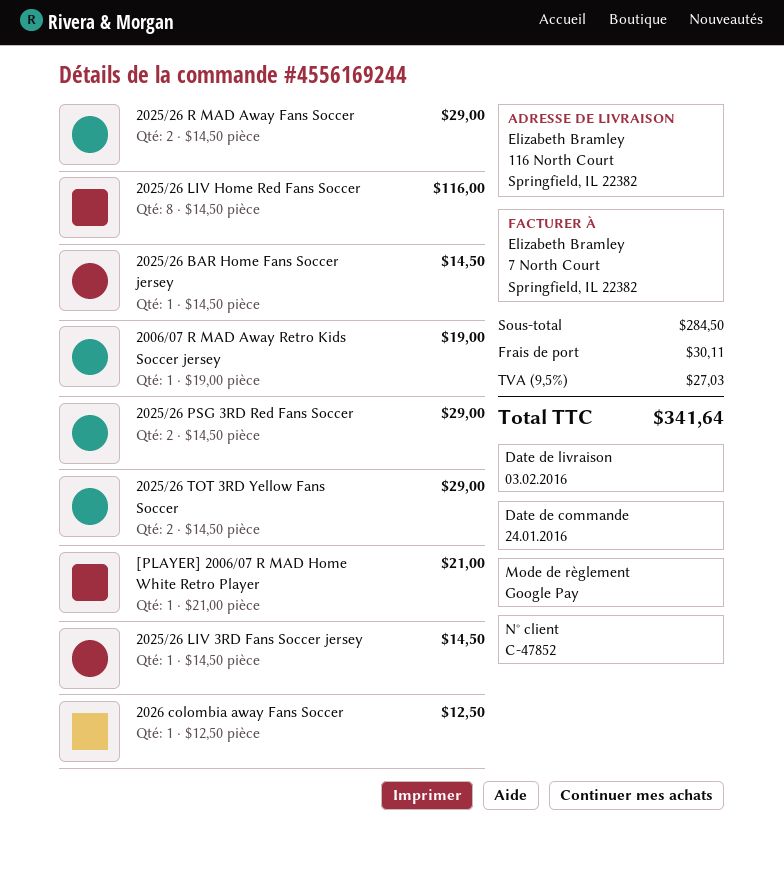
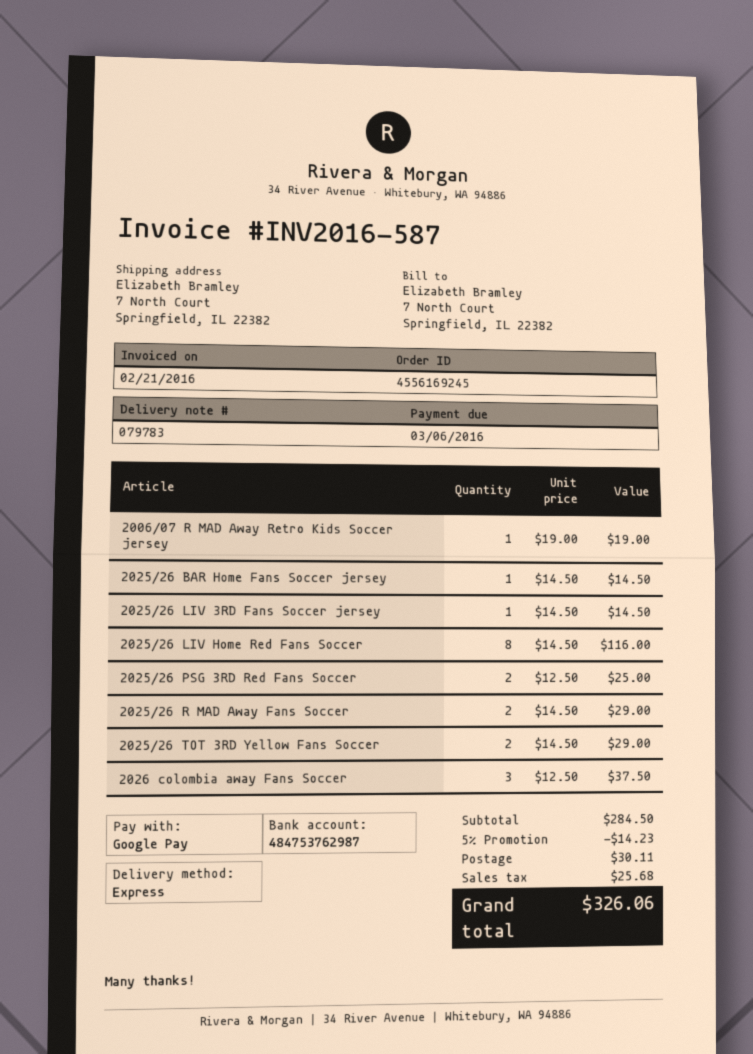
order number: 4556169244 -> 4556169245
ship to: 116 North Court, Springfield, IL 22382 -> 7 North Court, Springfield, IL 22382
2025/26 PSG 3RD Red Fans Soccer: 2 x 14.50 = 29.00 -> 2 x 12.50 = 25.00
[PLAYER] 2006/07 R MAD Home White Retro Player: 1 x 21.00 = 21.00 -> none
2026 colombia away Fans Soccer: 1 x 12.50 = 12.50 -> 3 x 12.50 = 37.50
discount: none -> 5% = 14.23
tax: 27.03 -> 25.68
total: 341.64 -> 326.06

